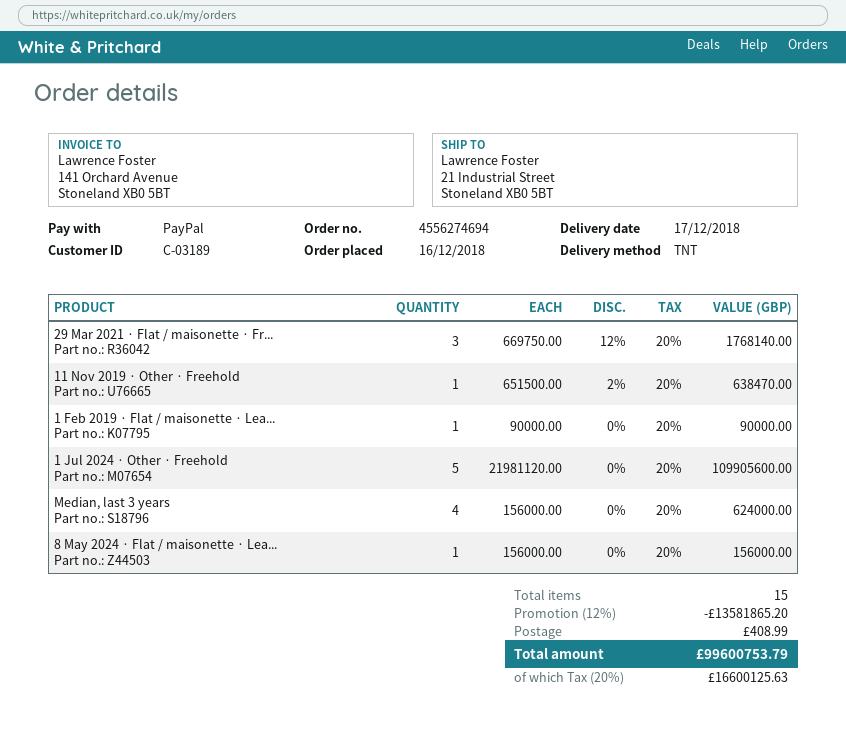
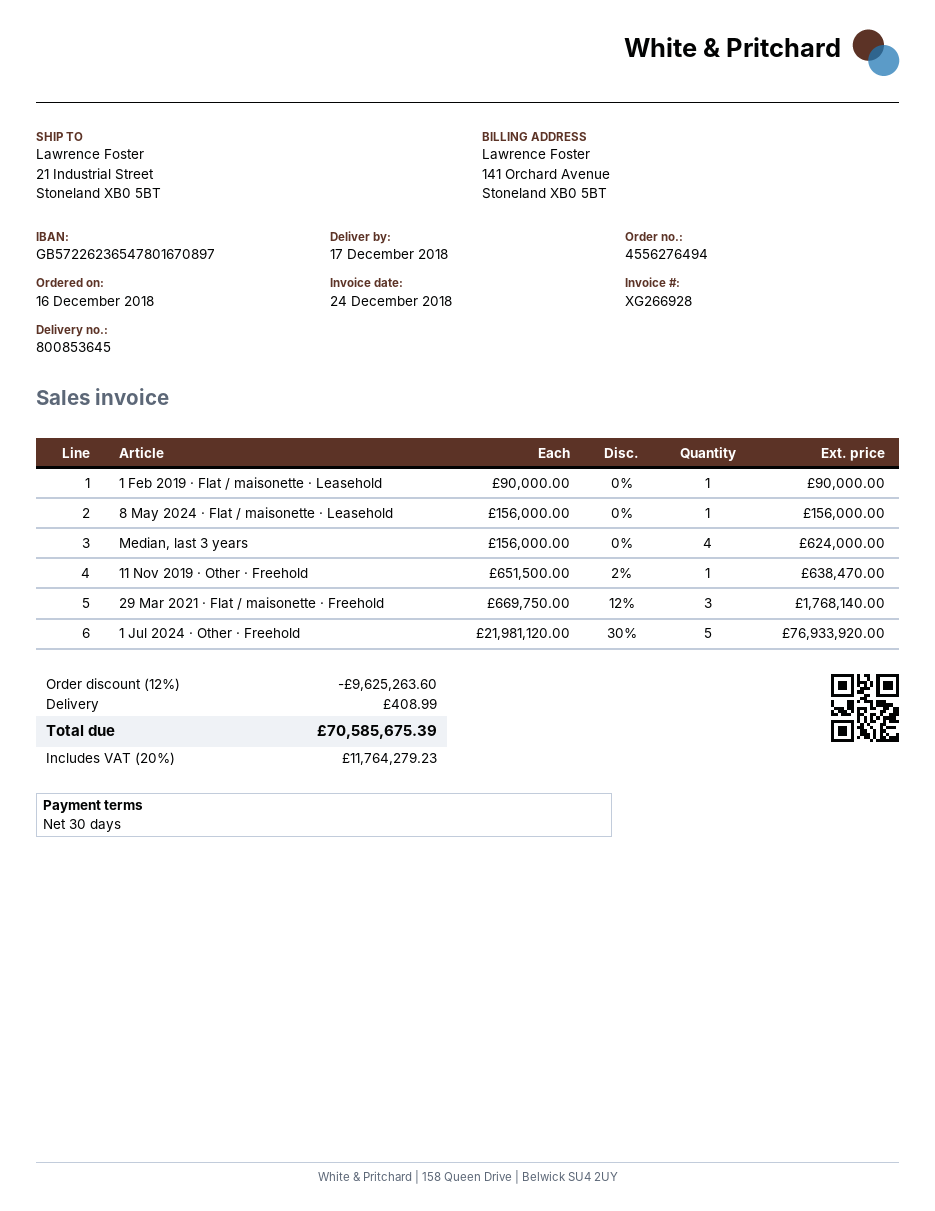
order number: 4556274694 -> 4556276494
1 Jul 2024 · Other · Freehold: 5 x 21981120.00 = 109905600.00 -> 5 x 21981120.00 - 30% = 76933920.00
discount: 12% = 13581865.20 -> 12% = 9625263.60
tax: 20% = 16600125.63 -> 20% = 11764279.23
total: 99600753.79 -> 70585675.39

